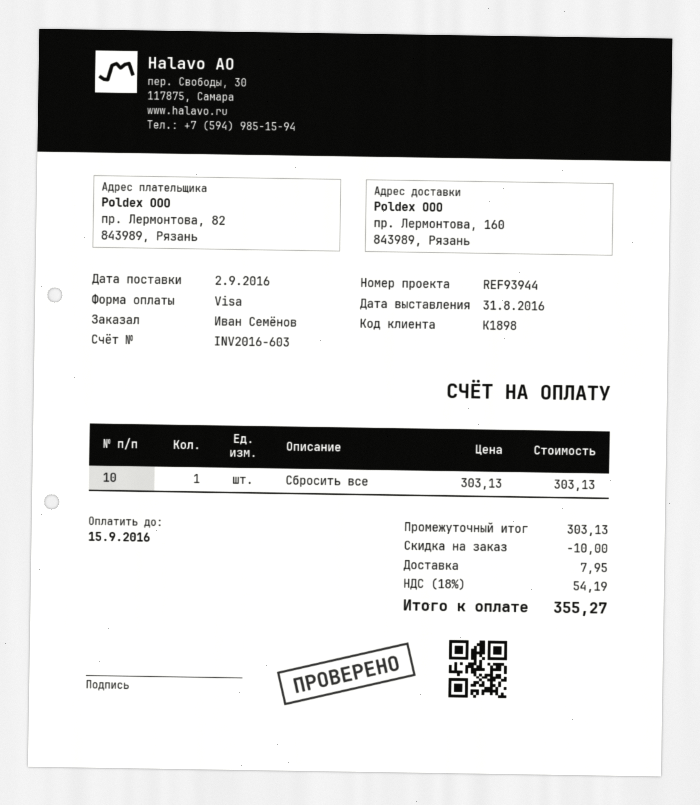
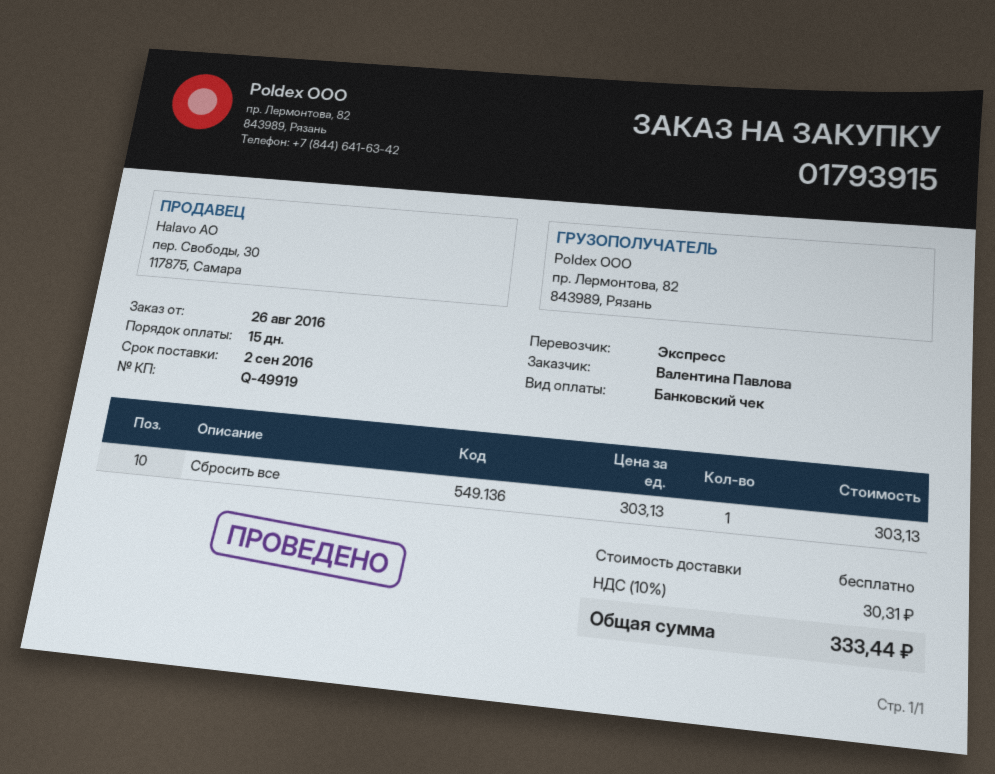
ordered by: Иван Семёнов -> Валентина Павлова
payment method: Visa -> cheque
ship to: пр. Лермонтова, 160, 843989, Рязань -> пр. Лермонтова, 82, 843989, Рязань
discount: 10.00 -> none
shipping: 7.95 -> 0.00
tax: 18% = 54.19 -> 10% = 30.31
total: 355.27 -> 333.44

